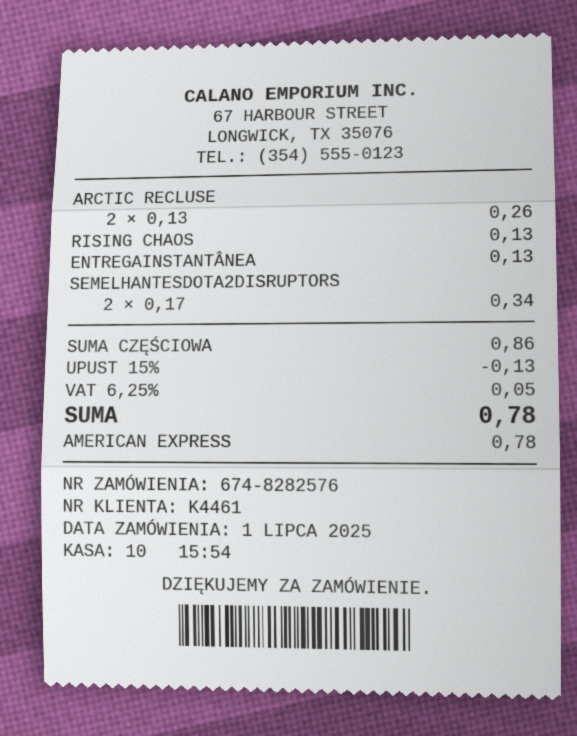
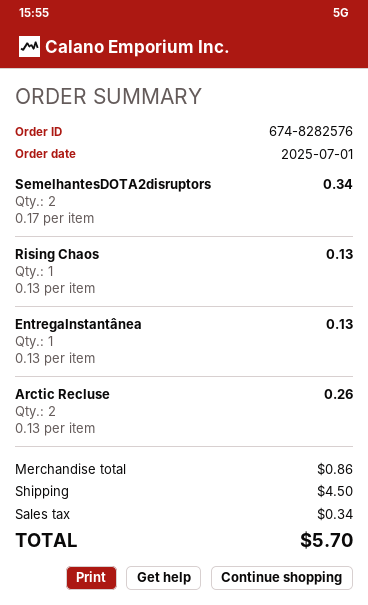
discount: 15% = 0.13 -> none
shipping: none -> 4.50
tax: 0.05 -> 0.34
total: 0.78 -> 5.70

